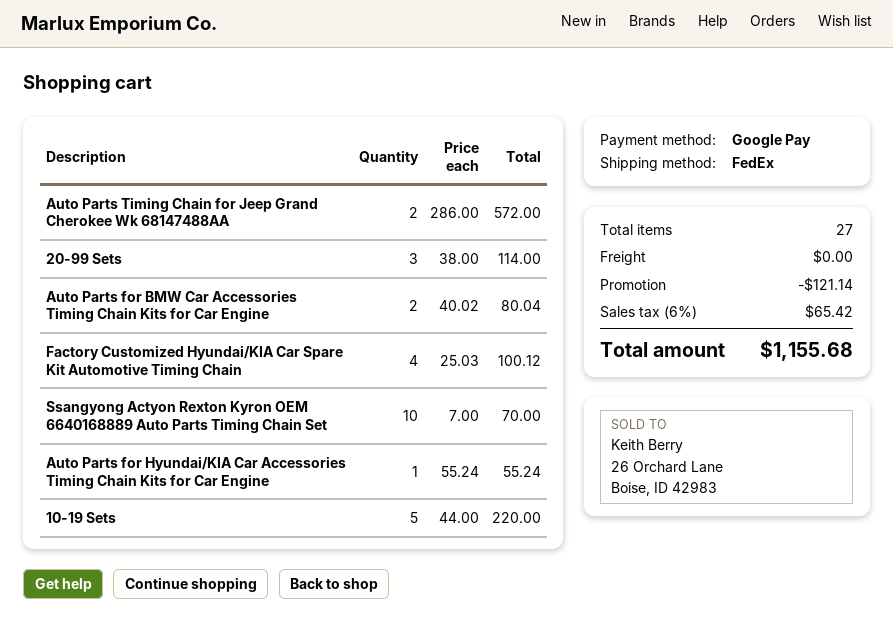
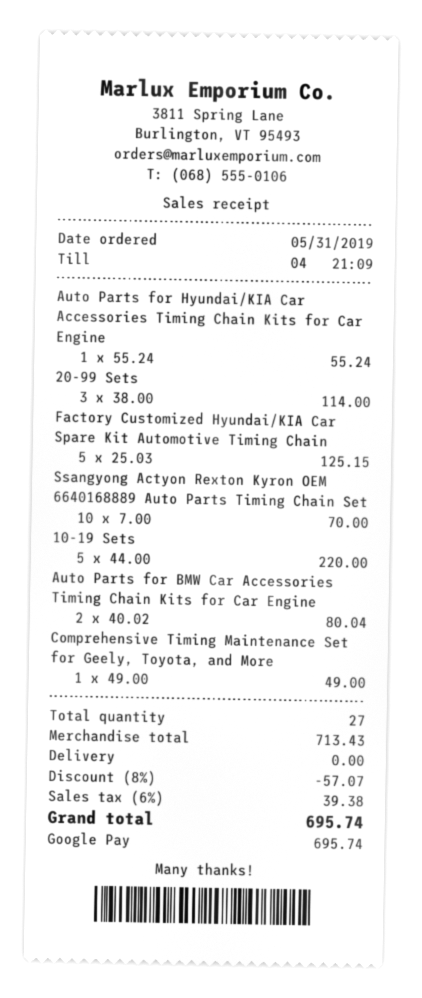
Auto Parts Timing Chain for Jeep Grand Cherokee Wk 68147488AA: 2 x 286.00 = 572.00 -> none
Factory Customized Hyundai/KIA Car Spare Kit Automotive Timing Chain: 4 x 25.03 = 100.12 -> 5 x 25.03 = 125.15
Comprehensive Timing Maintenance Set for Geely, Toyota, and More: none -> 1 x 49.00 = 49.00
discount: 121.14 -> 57.07
tax: 6% = 65.42 -> 6% = 39.38
total: 1155.68 -> 695.74

